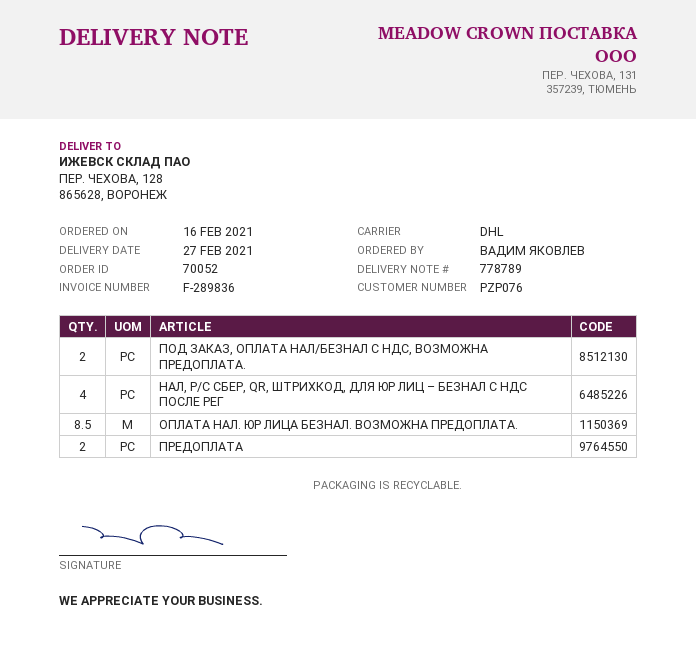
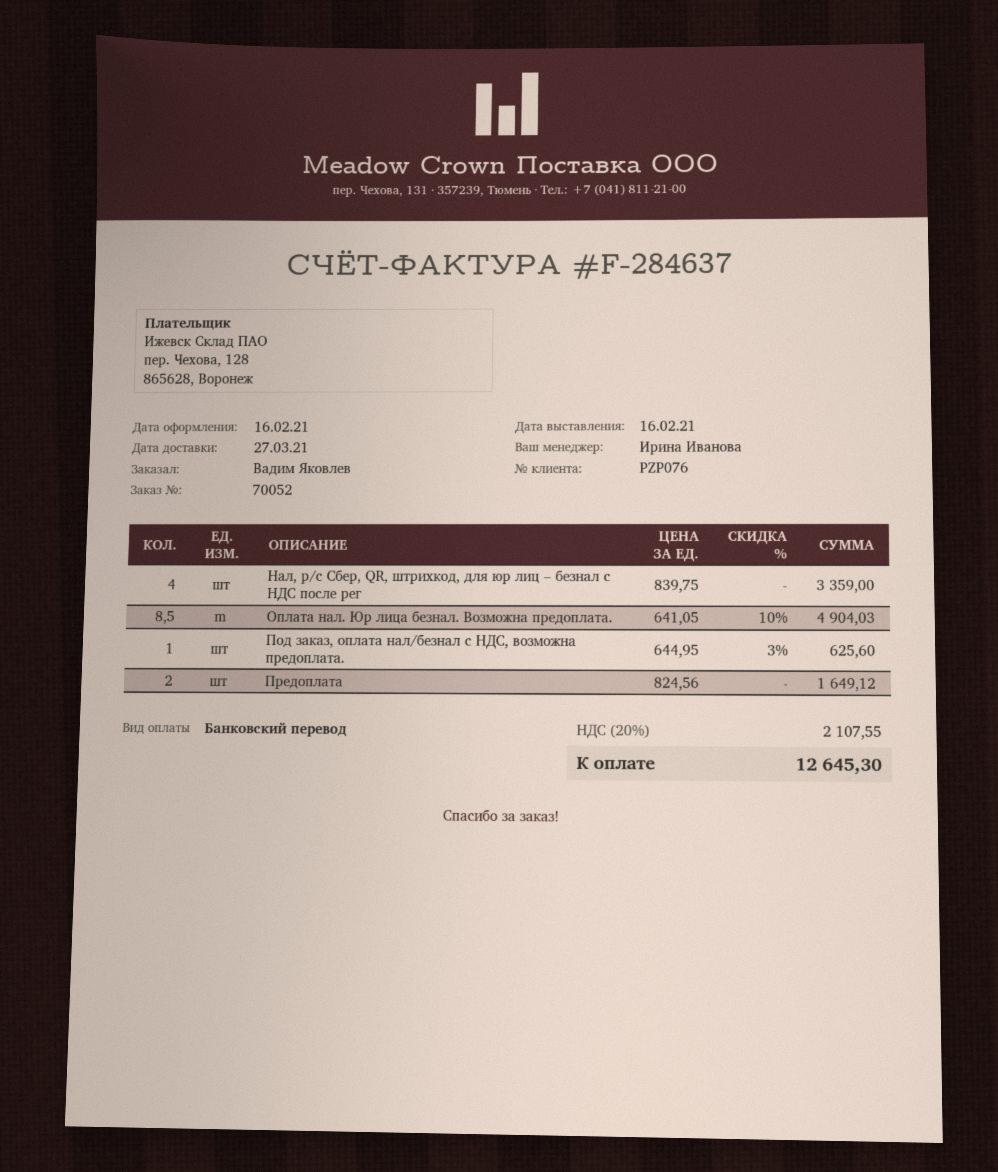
delivery date: 2021-02-27 -> 2021-03-27
invoice number: F-289836 -> F-284637
ПОД ЗАКАЗ, ОПЛАТА НАЛ/БЕЗНАЛ С НДС, ВОЗМОЖНА ПРЕДОПЛАТА.: 2 -> 1

